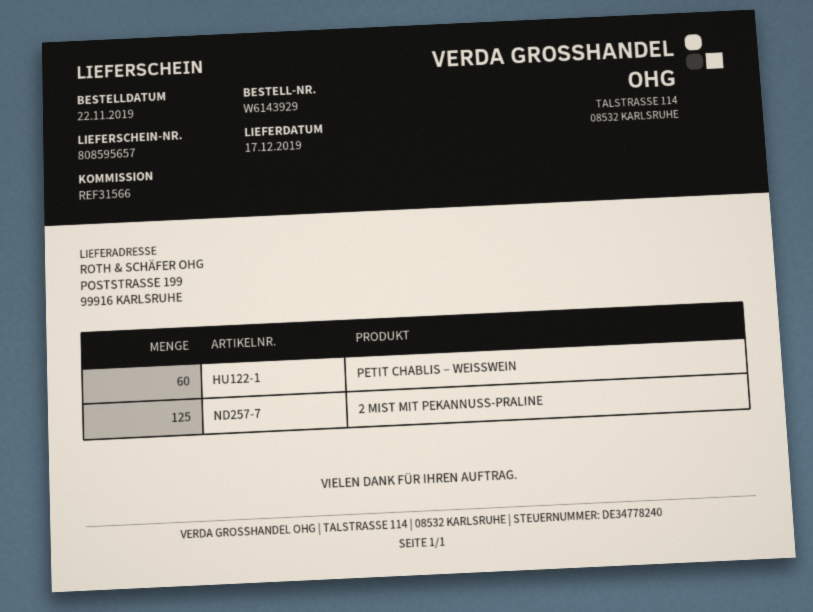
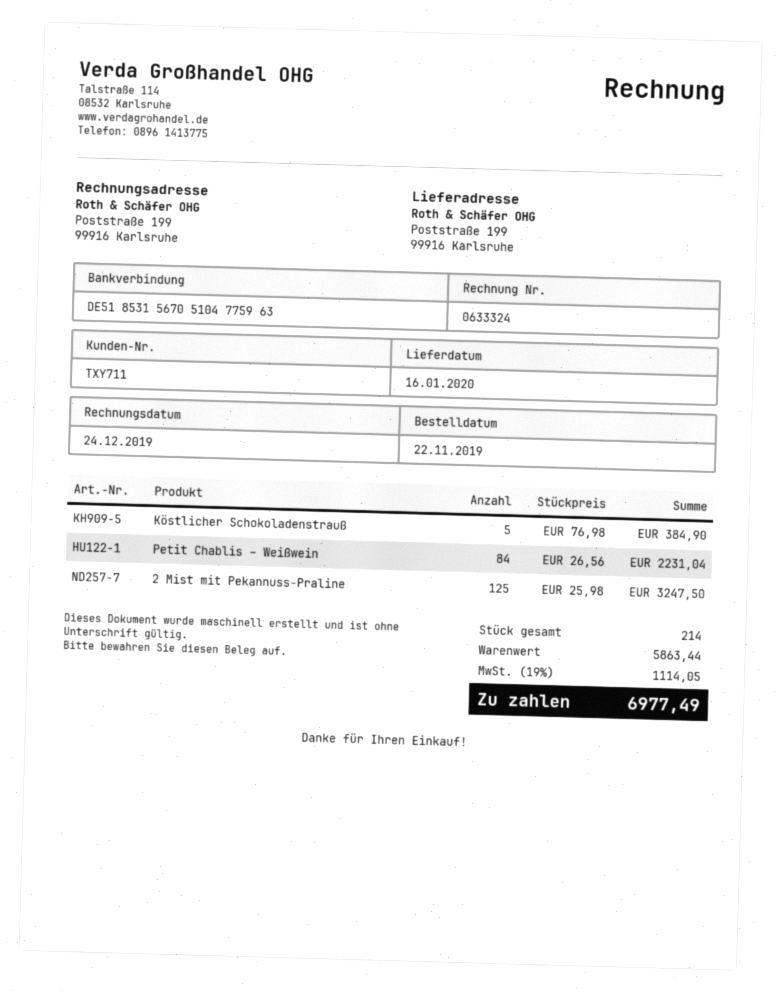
delivery date: 2019-12-17 -> 2020-01-16
PETIT CHABLIS – WEISSWEIN: 60 -> 84
Köstlicher Schokoladenstrauß: none -> 5

